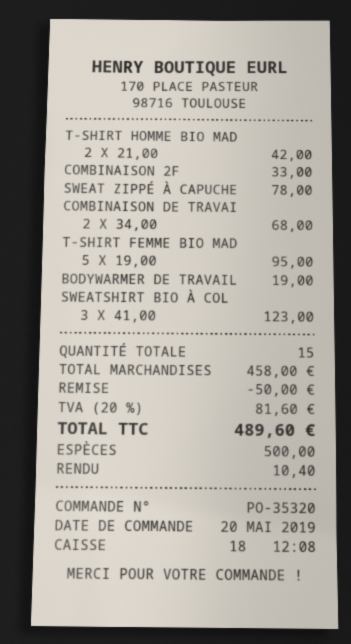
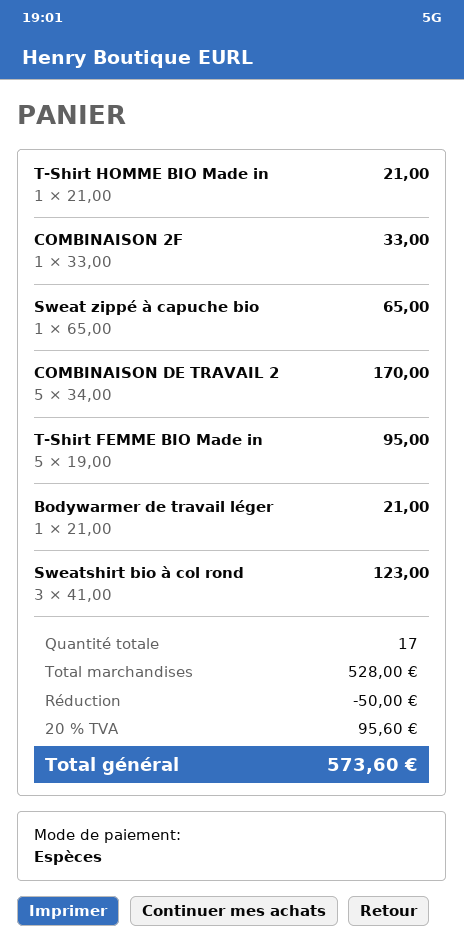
T-SHIRT HOMME BIO MAD: 2 x 21.00 = 42.00 -> 1 x 21.00 = 21.00
SWEAT ZIPPÉ À CAPUCHE: 1 x 78.00 = 78.00 -> 1 x 65.00 = 65.00
COMBINAISON DE TRAVAI: 2 x 34.00 = 68.00 -> 5 x 34.00 = 170.00
BODYWARMER DE TRAVAIL: 1 x 19.00 = 19.00 -> 1 x 21.00 = 21.00
total quantity: 15 -> 17
subtotal: 458.00 -> 528.00
tax: 20% = 81.60 -> 20% = 95.60
total: 489.60 -> 573.60

